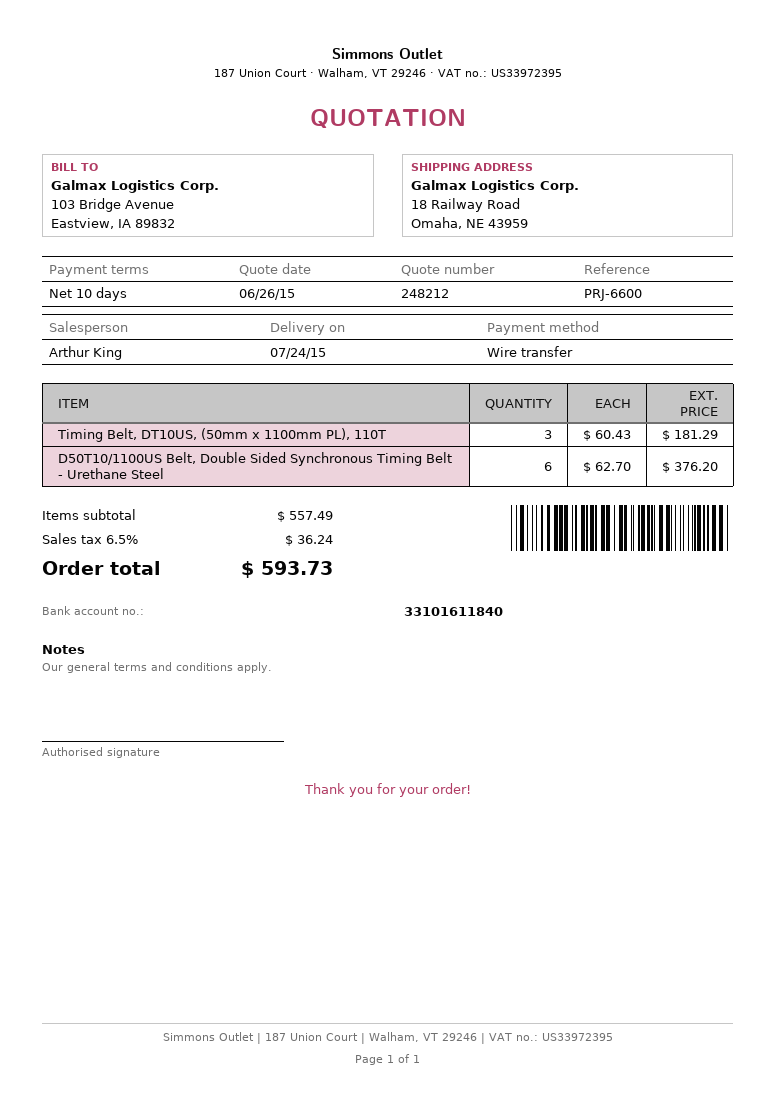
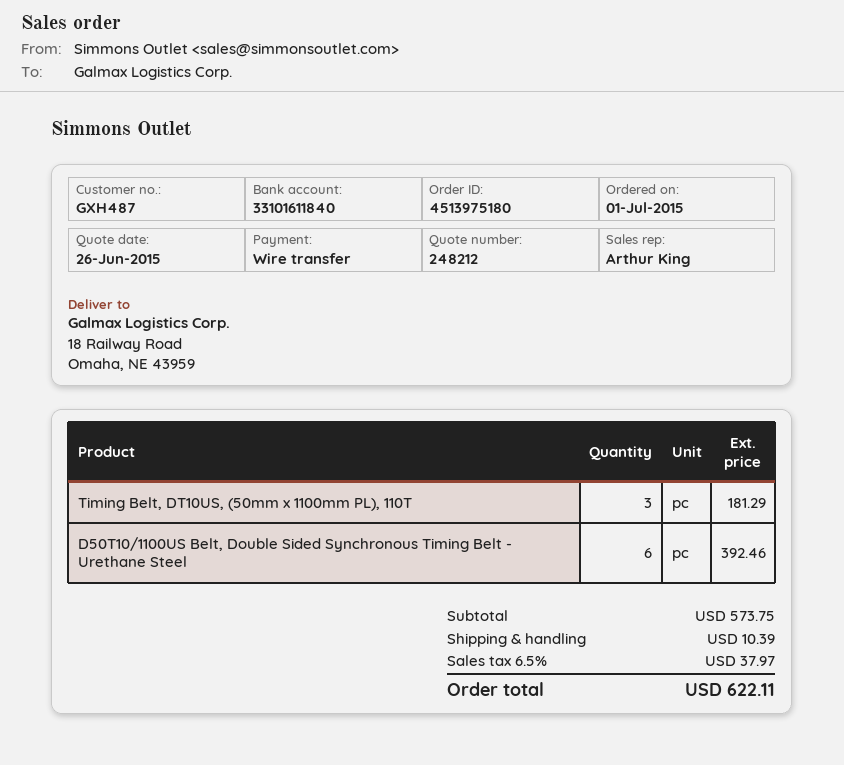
D50T10/1100US Belt, Double Sided Synchronous Timing Belt - Urethane Steel: 6 for 376.20 -> 6 for 392.46
subtotal: 557.49 -> 573.75
shipping: none -> 10.39
tax: 6.5% = 36.24 -> 6.5% = 37.97
total: 593.73 -> 622.11

